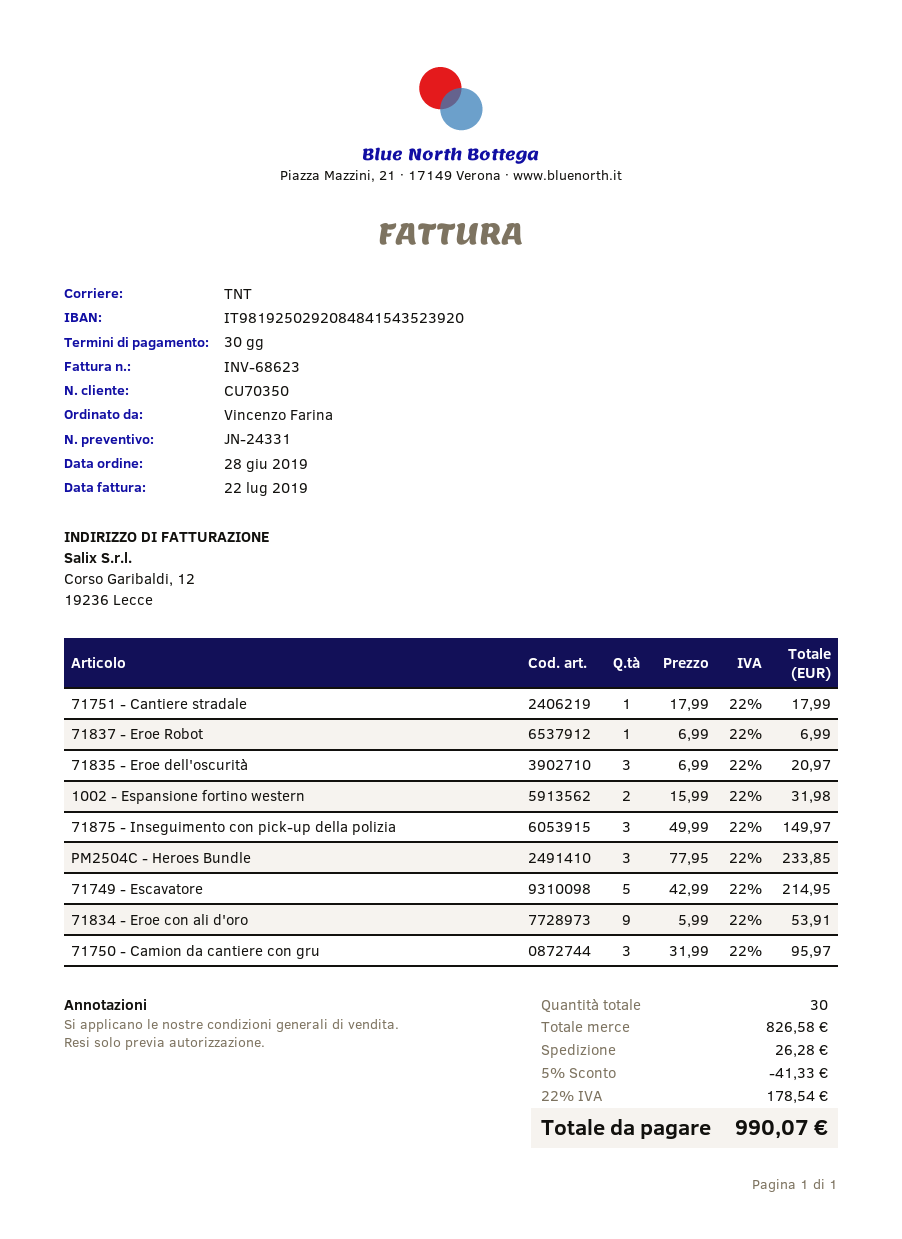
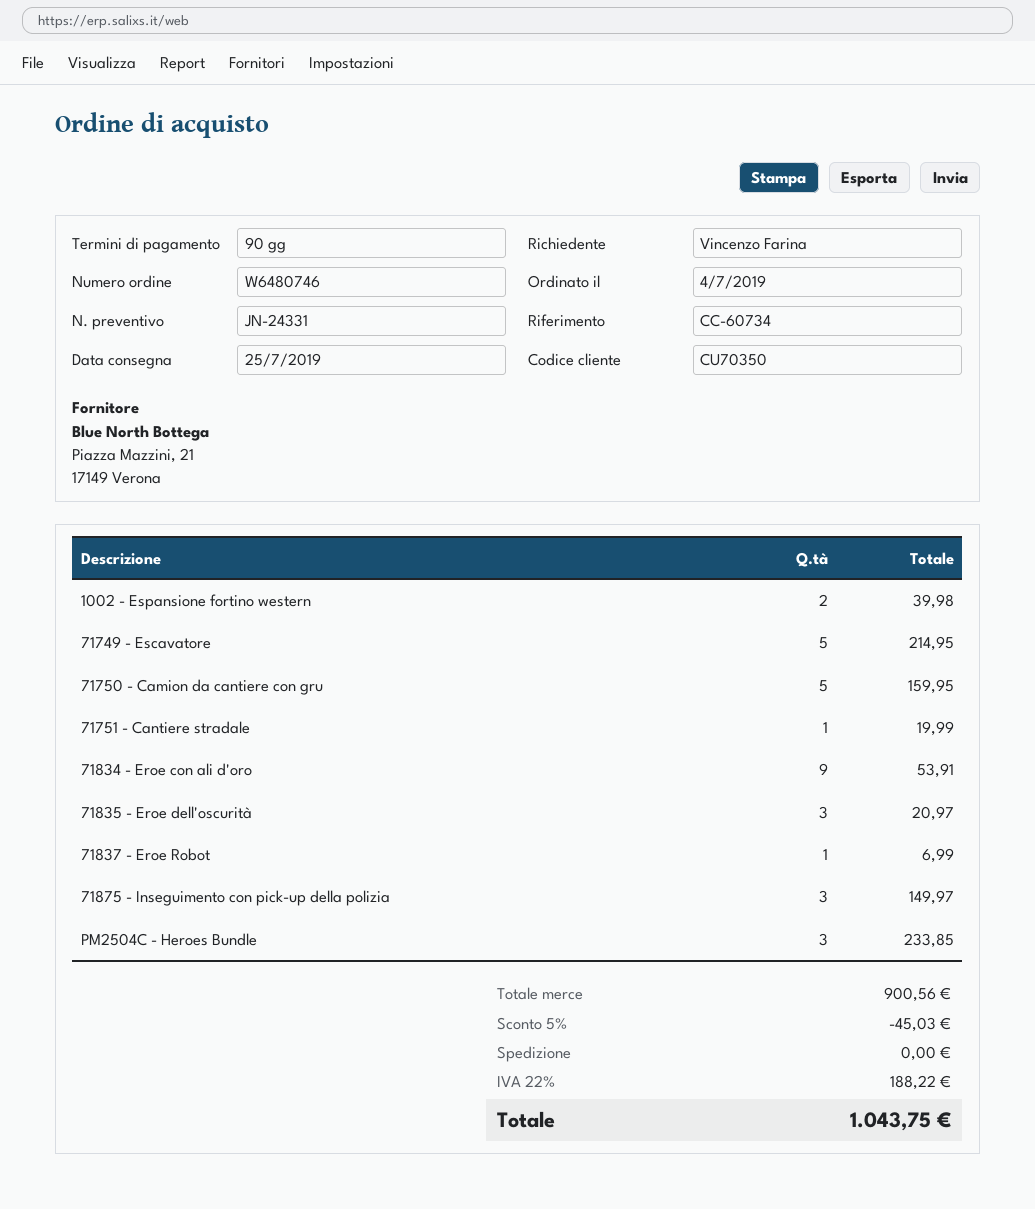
order date: 2019-06-28 -> 2019-07-04
payment terms: 30 days -> 90 days
71751 - Cantiere stradale: 1 for 17.99 -> 1 for 19.99
1002 - Espansione fortino western: 2 for 31.98 -> 2 for 39.98
71750 - Camion da cantiere con gru: 3 for 95.97 -> 5 for 159.95
subtotal: 826.58 -> 900.56
discount: 5% = 41.33 -> 5% = 45.03
shipping: 26.28 -> 0.00
tax: 22% = 178.54 -> 22% = 188.22
total: 990.07 -> 1043.75

